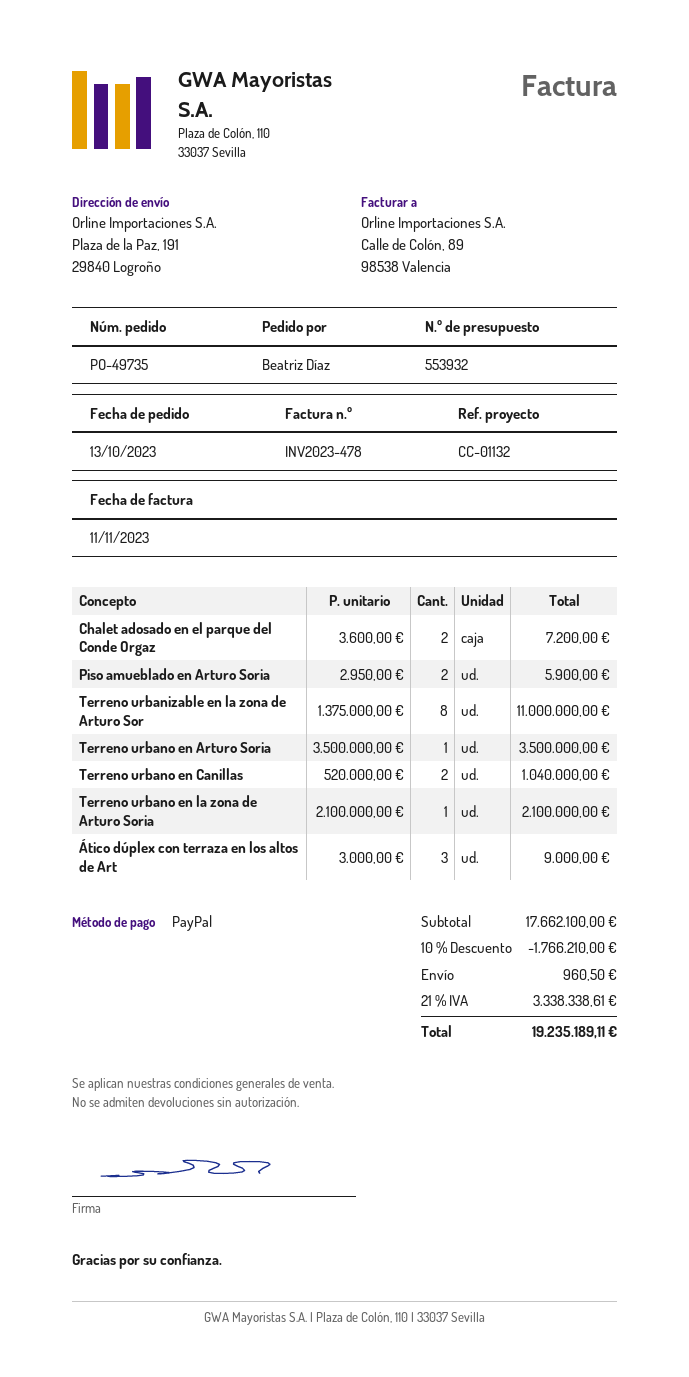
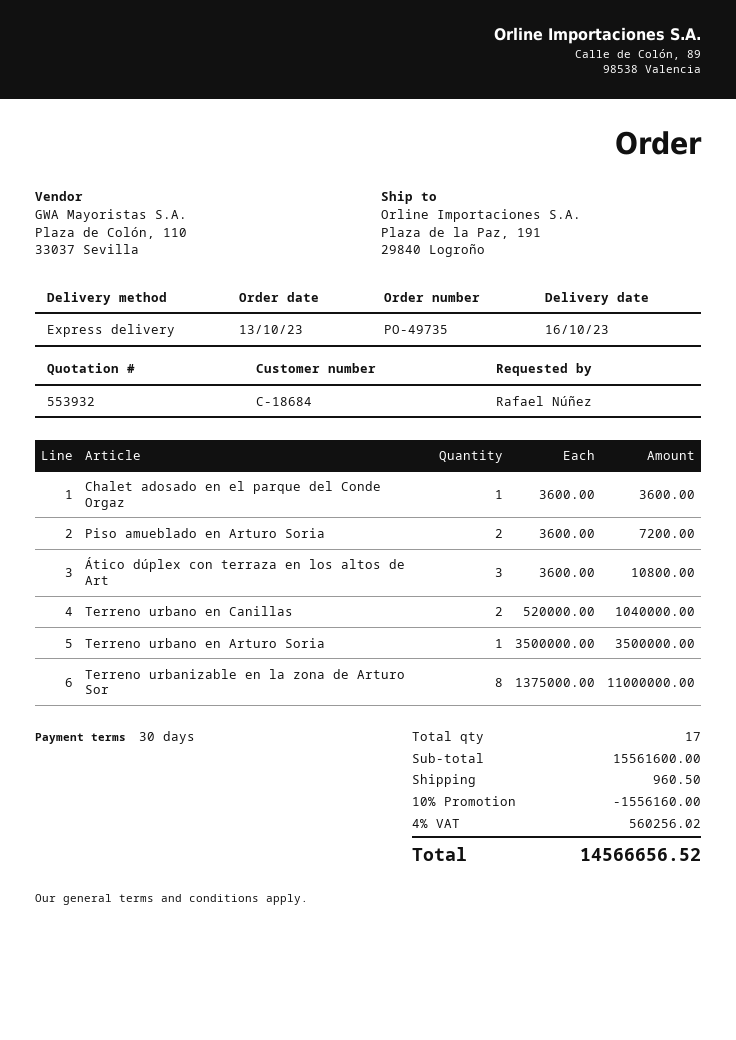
ordered by: Beatriz Díaz -> Rafael Núñez
Chalet adosado en el parque del Conde Orgaz: 2 x 3600.00 = 7200.00 -> 1 x 3600.00 = 3600.00
Piso amueblado en Arturo Soria: 2 x 2950.00 = 5900.00 -> 2 x 3600.00 = 7200.00
Terreno urbano en la zona de Arturo Soria: 1 x 2100000.00 = 2100000.00 -> none
Ático dúplex con terraza en los altos de Art: 3 x 3000.00 = 9000.00 -> 3 x 3600.00 = 10800.00
subtotal: 17662100.00 -> 15561600.00
discount: 10% = 1766210.00 -> 10% = 1556160.00
tax: 21% = 3338338.61 -> 4% = 560256.02
total: 19235189.11 -> 14566656.52

